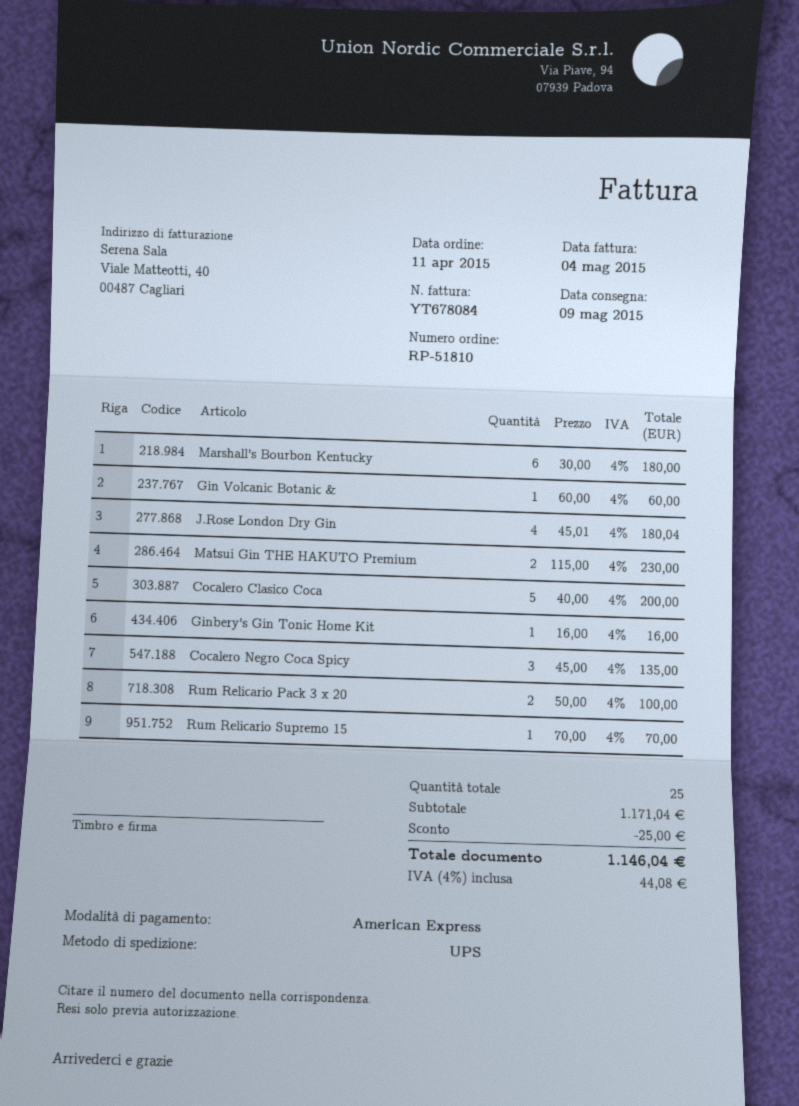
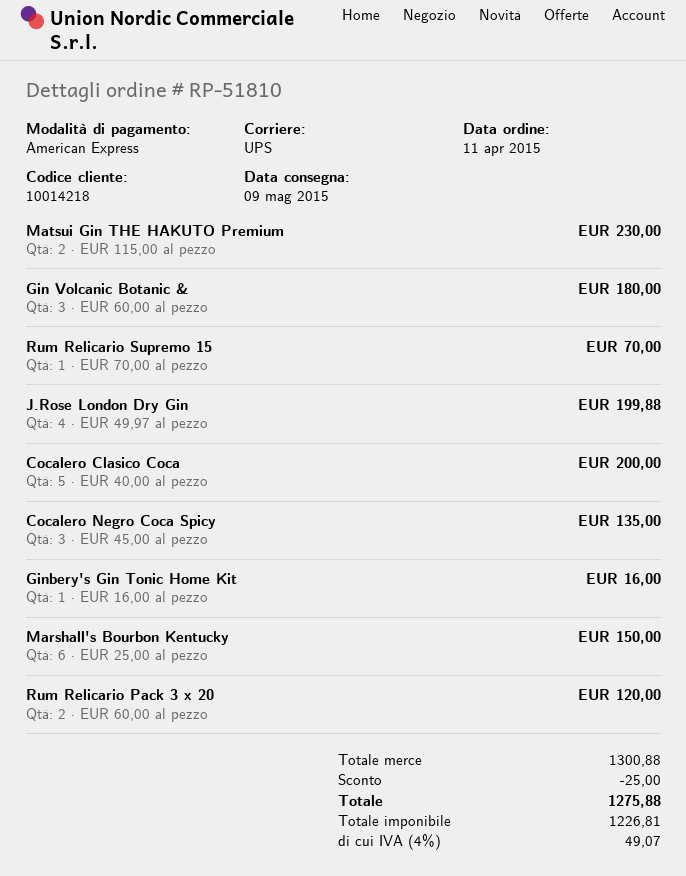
Marshall's Bourbon Kentucky: 6 x 30.00 = 180.00 -> 6 x 25.00 = 150.00
Gin Volcanic Botanic &: 1 x 60.00 = 60.00 -> 3 x 60.00 = 180.00
J.Rose London Dry Gin: 4 x 45.01 = 180.04 -> 4 x 49.97 = 199.88
Rum Relicario Pack 3 x 20: 2 x 50.00 = 100.00 -> 2 x 60.00 = 120.00
subtotal: 1171.04 -> 1300.88
tax: 4% = 44.08 -> 4% = 49.07
total: 1146.04 -> 1275.88

